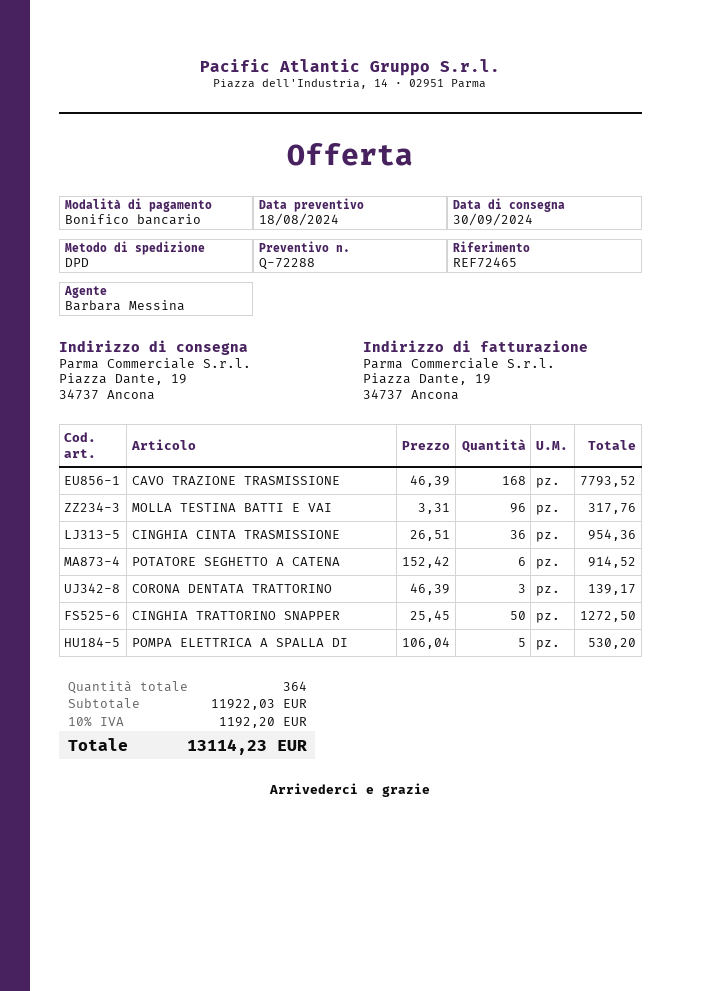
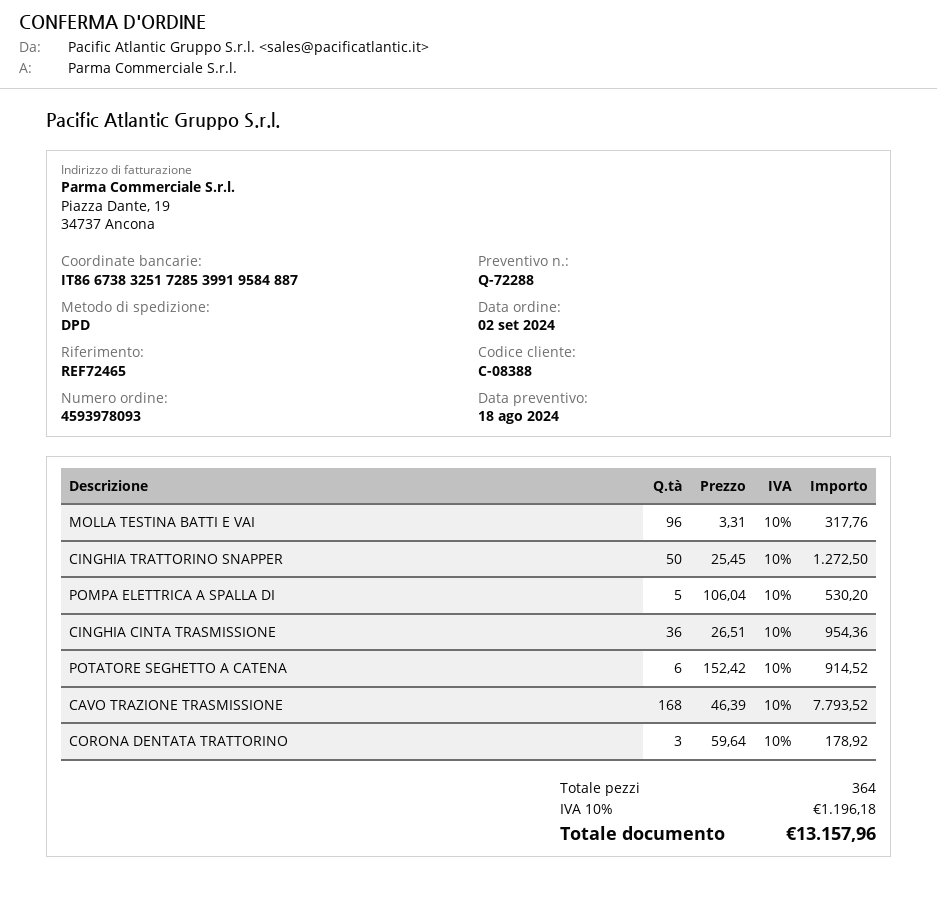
CORONA DENTATA TRATTORINO: 3 x 46.39 = 139.17 -> 3 x 59.64 = 178.92
tax: 10% = 1192.20 -> 10% = 1196.18
total: 13114.23 -> 13157.96

